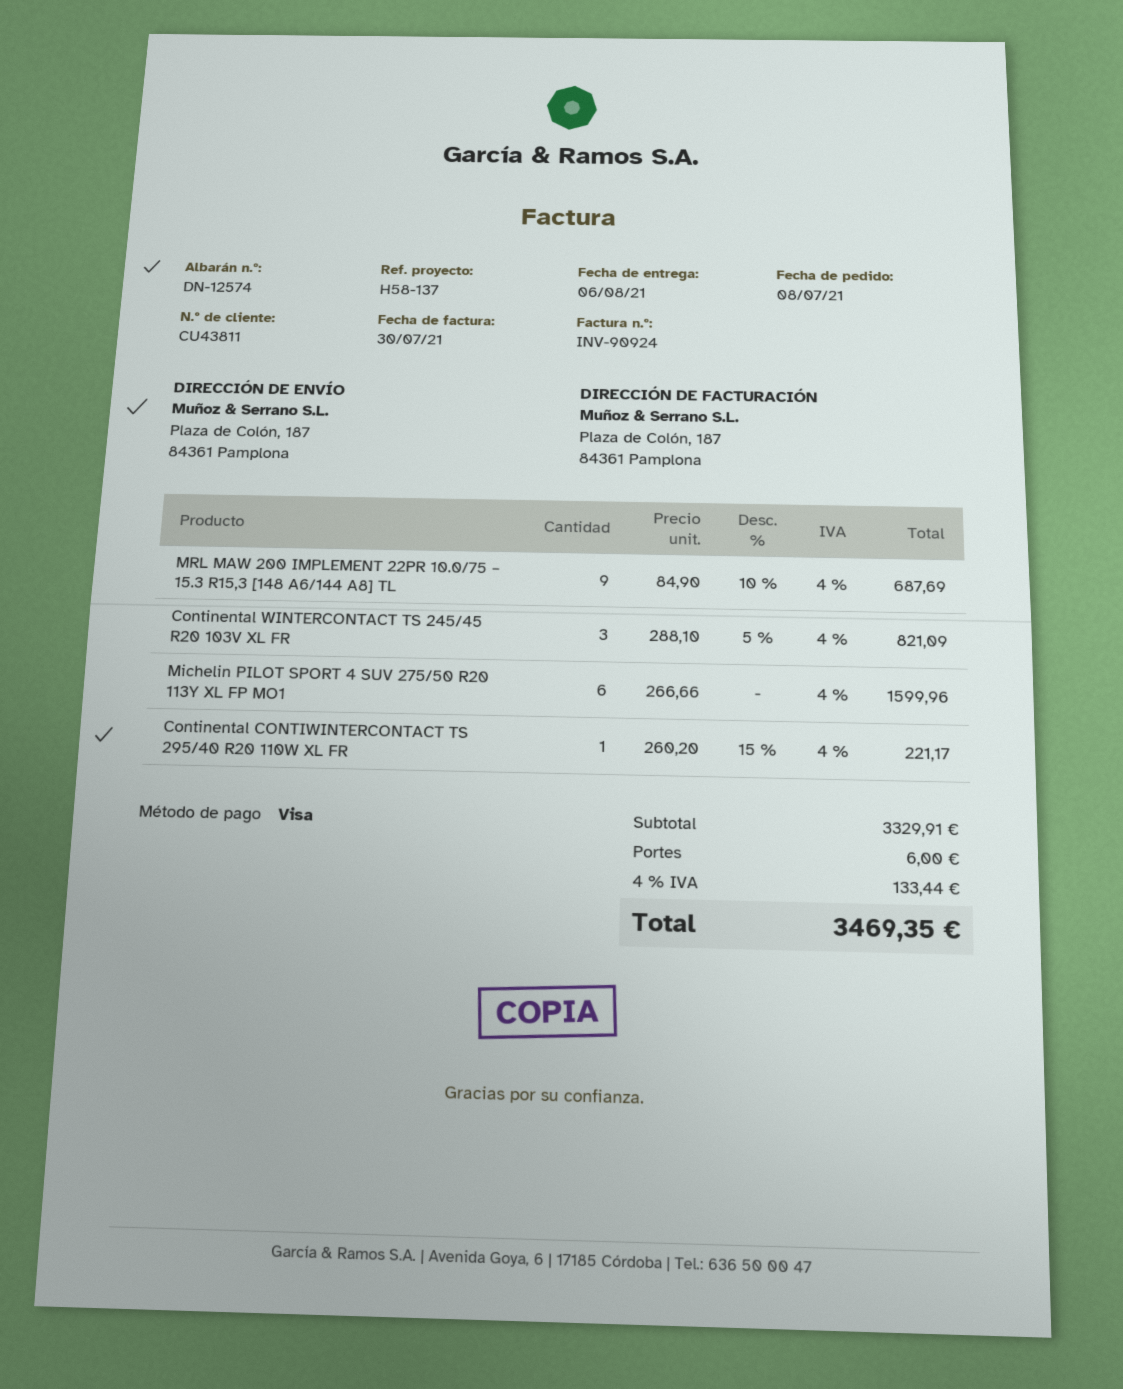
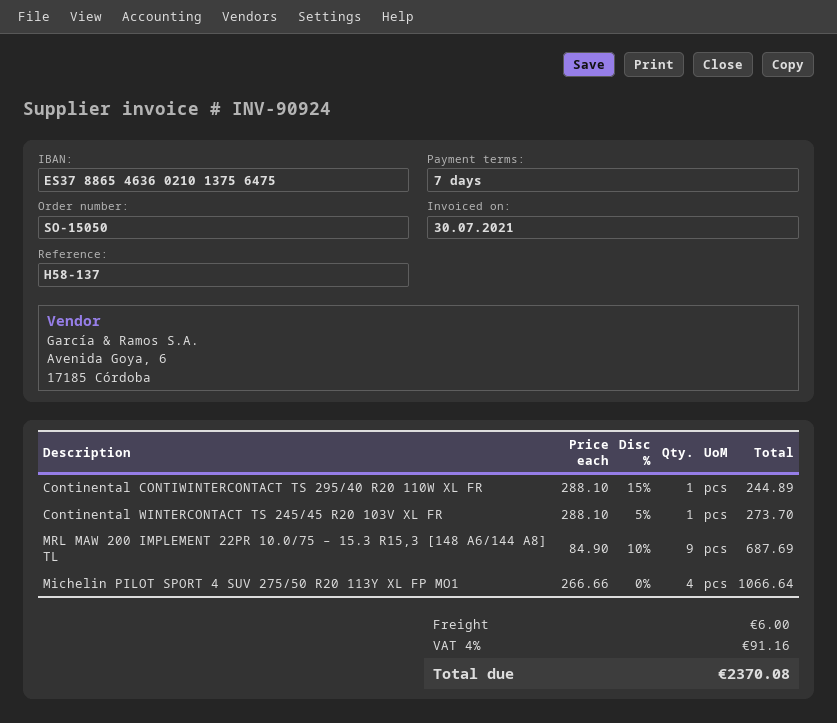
Continental WINTERCONTACT TS 245/45 R20 103V XL FR: 3 x 288.10 - 5% = 821.09 -> 1 x 288.10 - 5% = 273.70
Michelin PILOT SPORT 4 SUV 275/50 R20 113Y XL FP MO1: 6 x 266.66 = 1599.96 -> 4 x 266.66 = 1066.64
Continental CONTIWINTERCONTACT TS 295/40 R20 110W XL FR: 1 x 260.20 - 15% = 221.17 -> 1 x 288.10 - 15% = 244.89
tax: 4% = 133.44 -> 4% = 91.16
total: 3469.35 -> 2370.08

